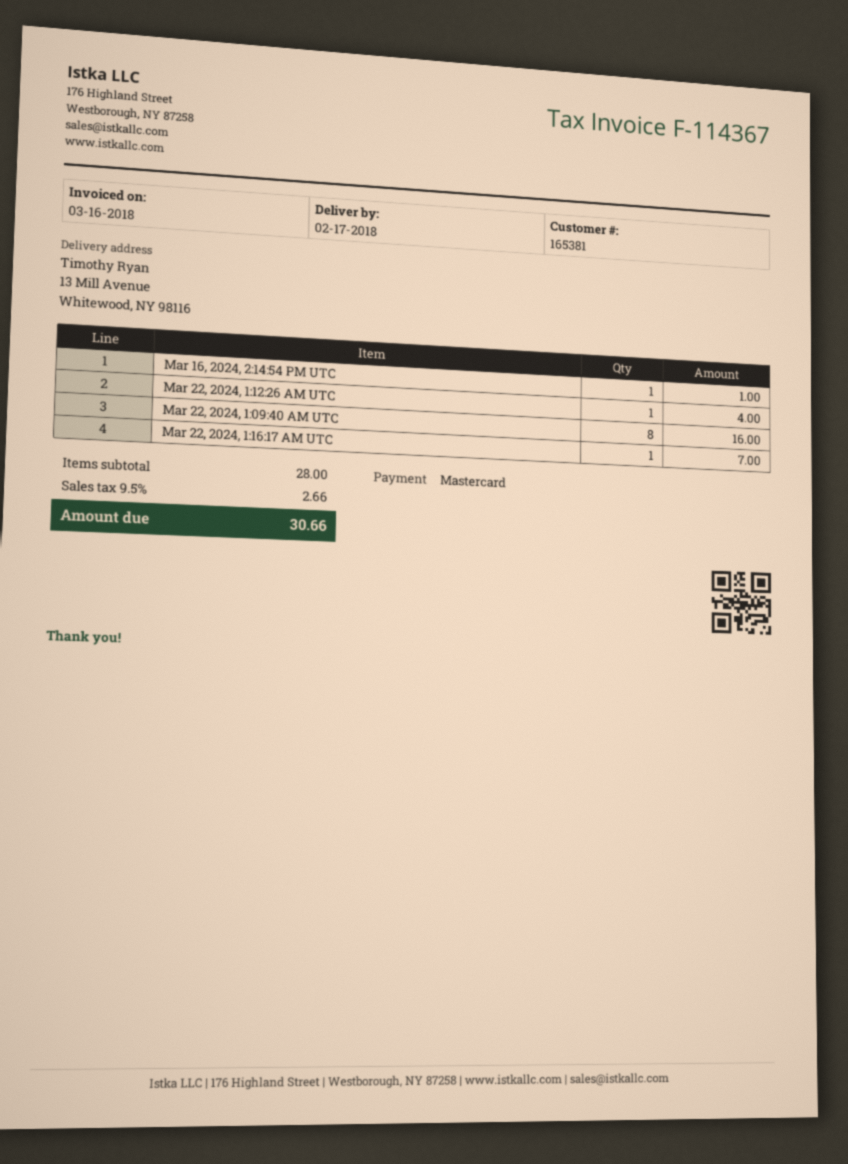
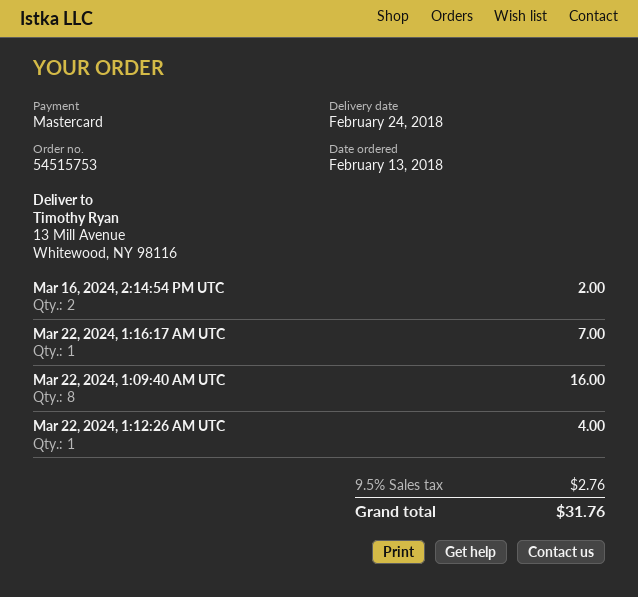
delivery date: 2018-02-17 -> 2018-02-24
Mar 16, 2024, 2:14:54 PM UTC: 1 for 1.00 -> 2 for 2.00
tax: 9.5% = 2.66 -> 9.5% = 2.76
total: 30.66 -> 31.76

